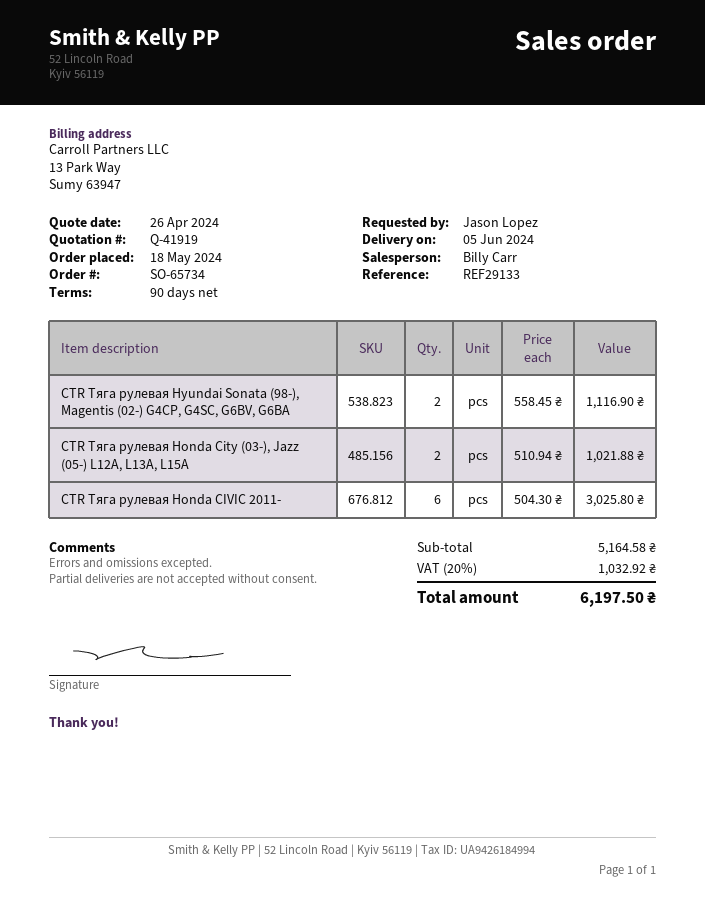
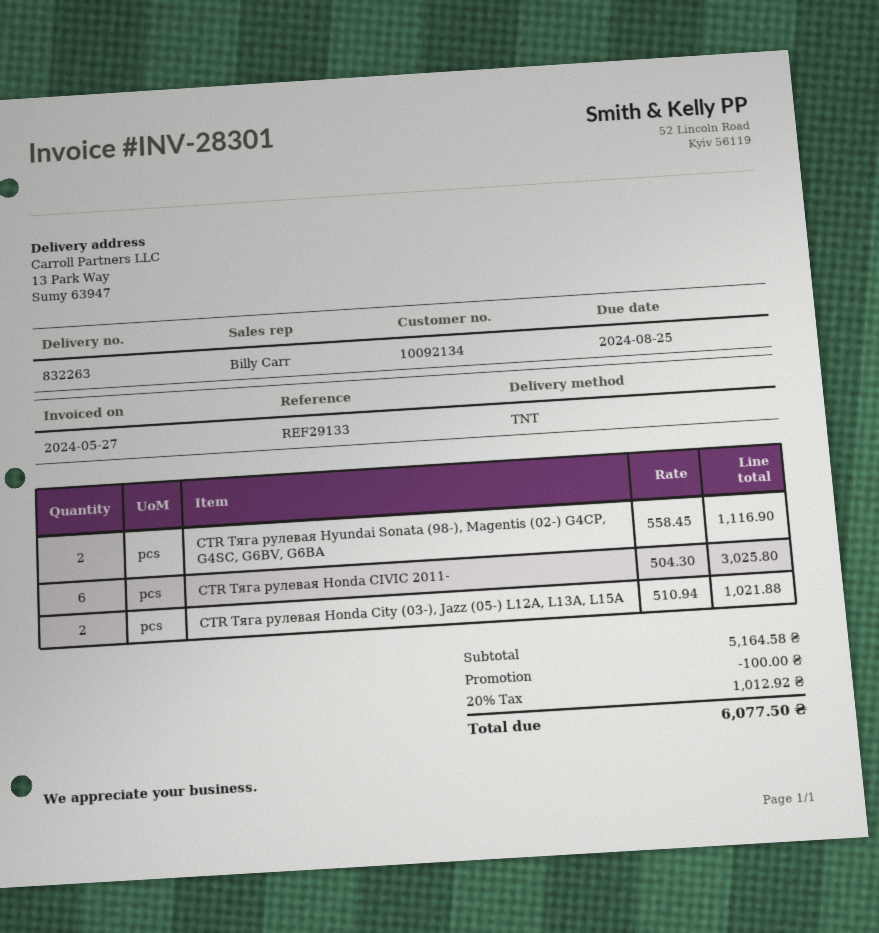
discount: none -> 100.00
tax: 20% = 1032.92 -> 20% = 1012.92
total: 6197.50 -> 6077.50

